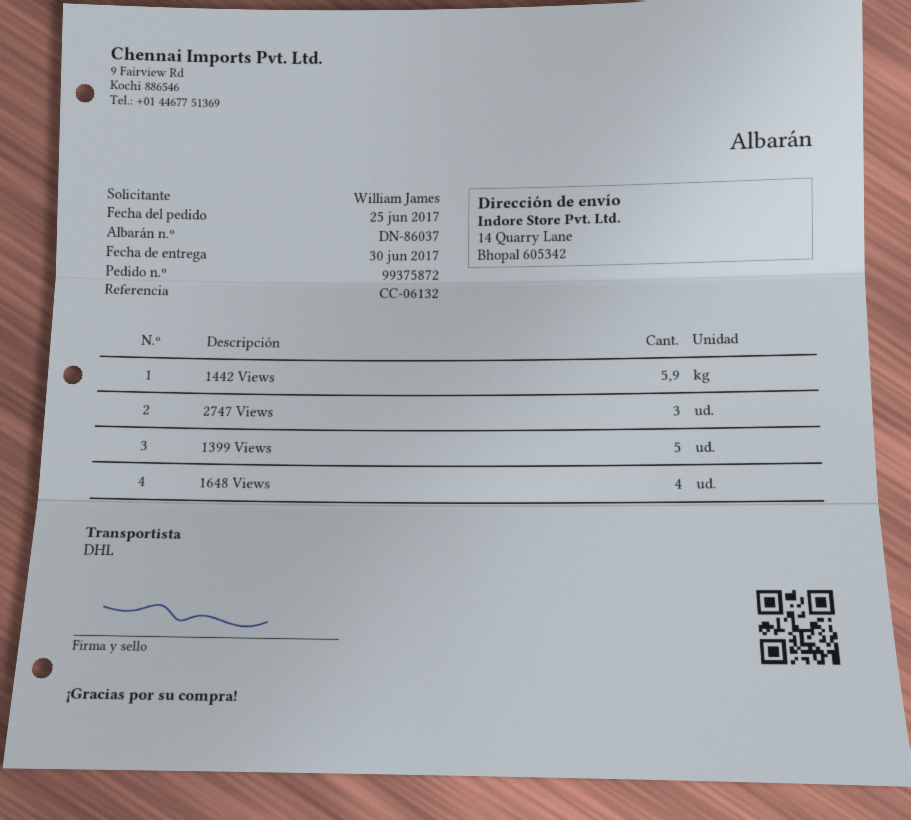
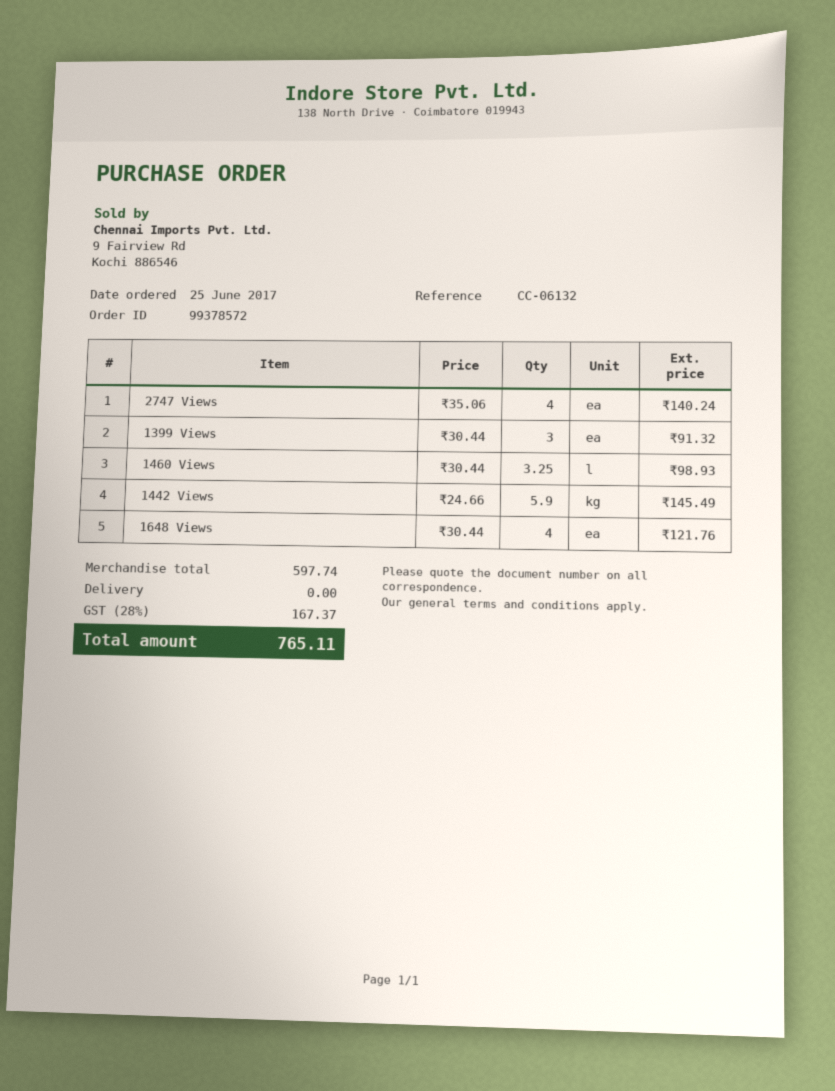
order number: 99375872 -> 99378572
2747 Views: 3 -> 4
1399 Views: 5 -> 3
1460 Views: none -> 3.25

